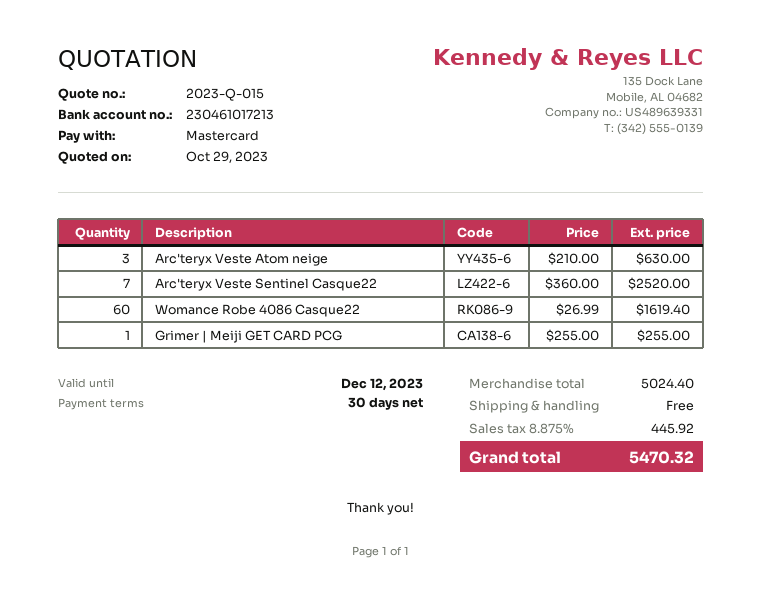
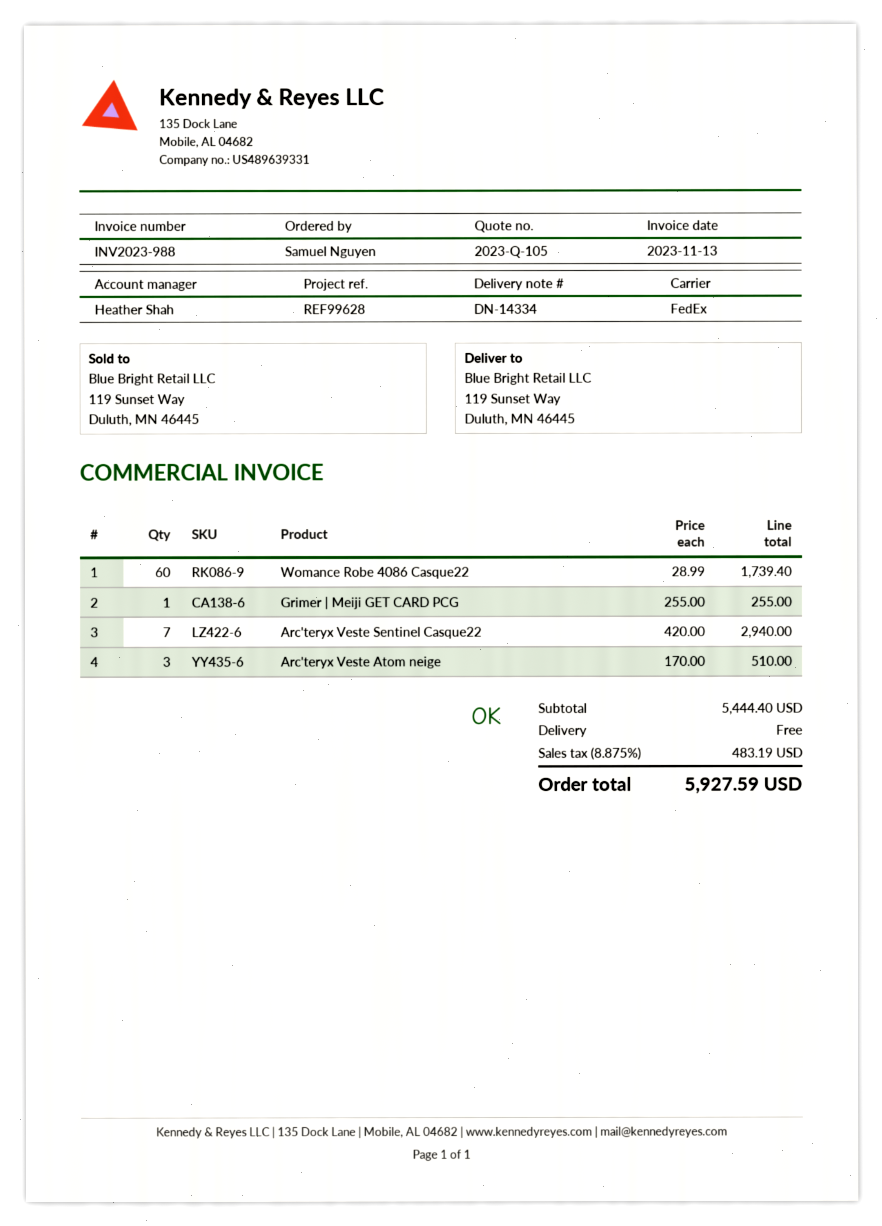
quote number: 2023-Q-015 -> 2023-Q-105
Arc'teryx Veste Atom neige: 3 x 210.00 = 630.00 -> 3 x 170.00 = 510.00
Arc'teryx Veste Sentinel Casque22: 7 x 360.00 = 2520.00 -> 7 x 420.00 = 2940.00
Womance Robe 4086 Casque22: 60 x 26.99 = 1619.40 -> 60 x 28.99 = 1739.40
subtotal: 5024.40 -> 5444.40
tax: 8.875% = 445.92 -> 8.875% = 483.19
total: 5470.32 -> 5927.59

